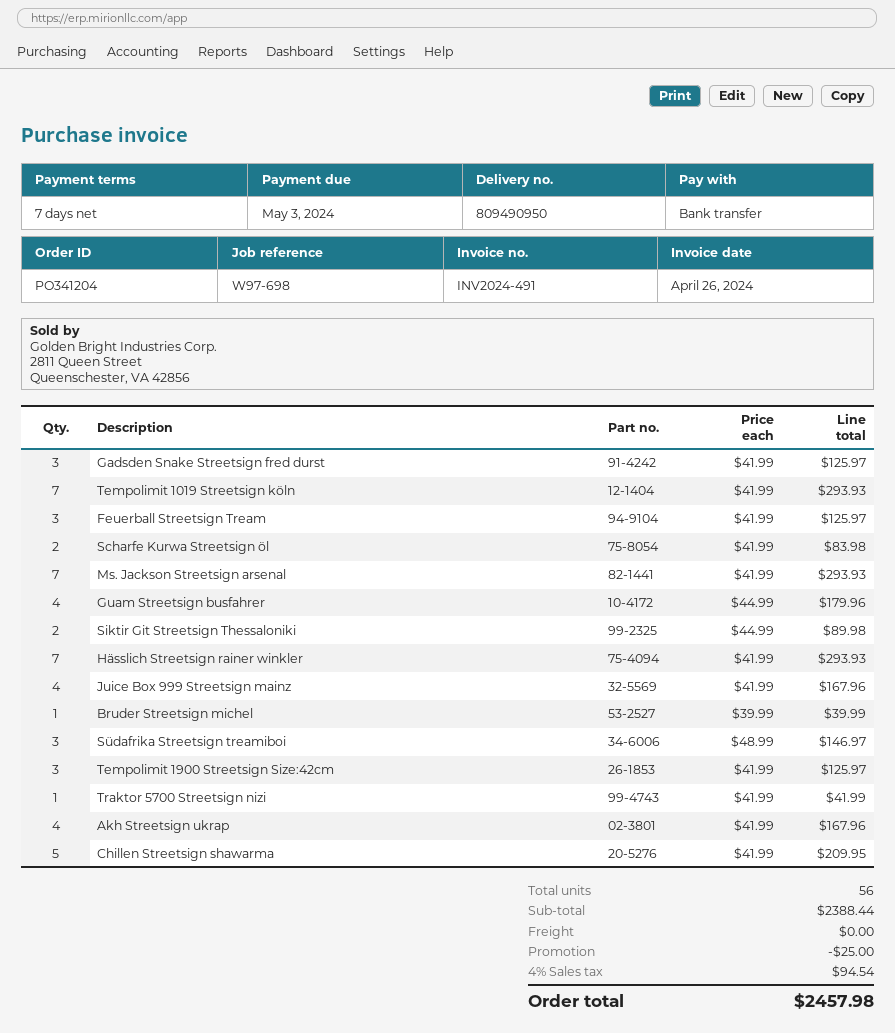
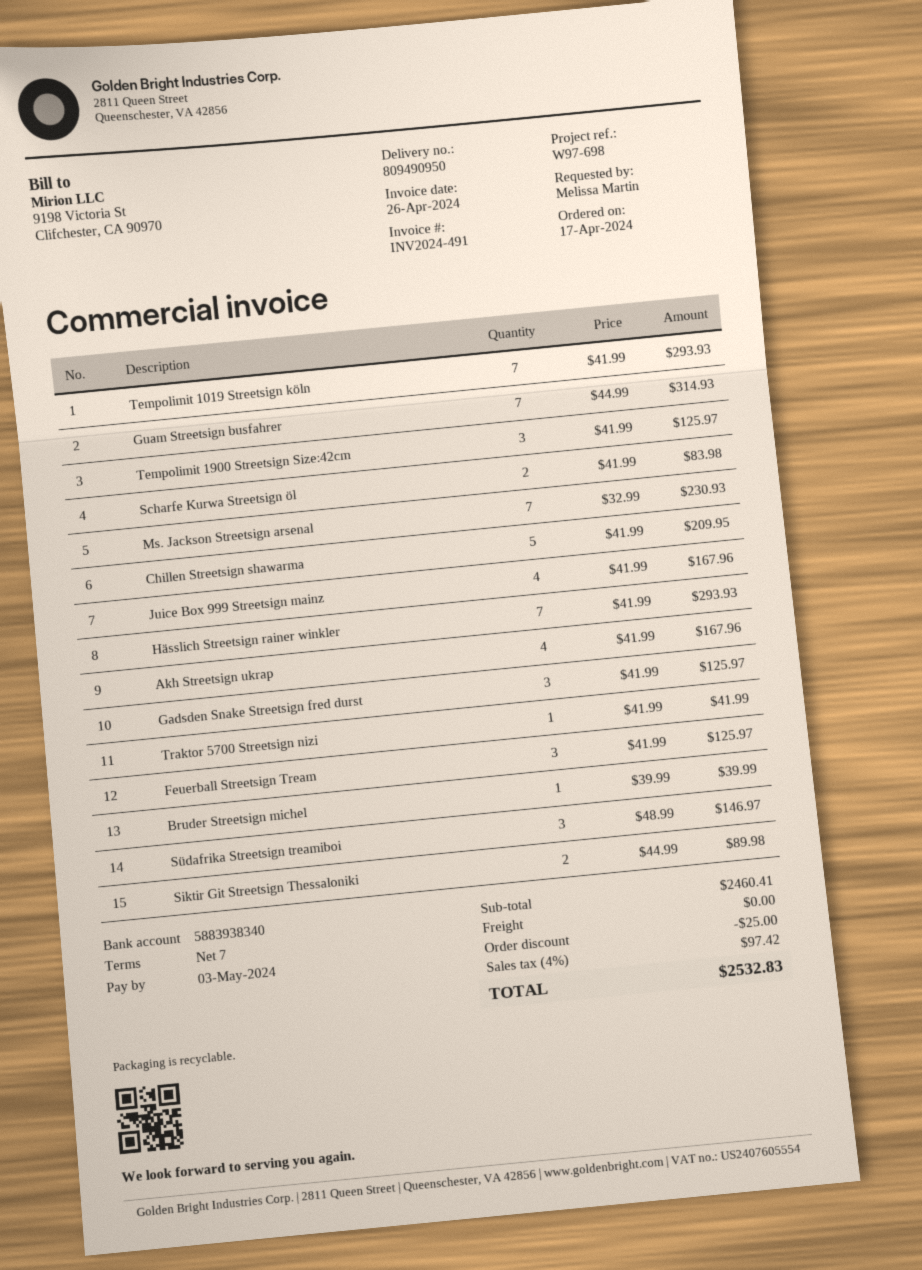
Ms. Jackson Streetsign arsenal: 7 x 41.99 = 293.93 -> 7 x 32.99 = 230.93
Guam Streetsign busfahrer: 4 x 44.99 = 179.96 -> 7 x 44.99 = 314.93
subtotal: 2388.44 -> 2460.41
tax: 4% = 94.54 -> 4% = 97.42
total: 2457.98 -> 2532.83

